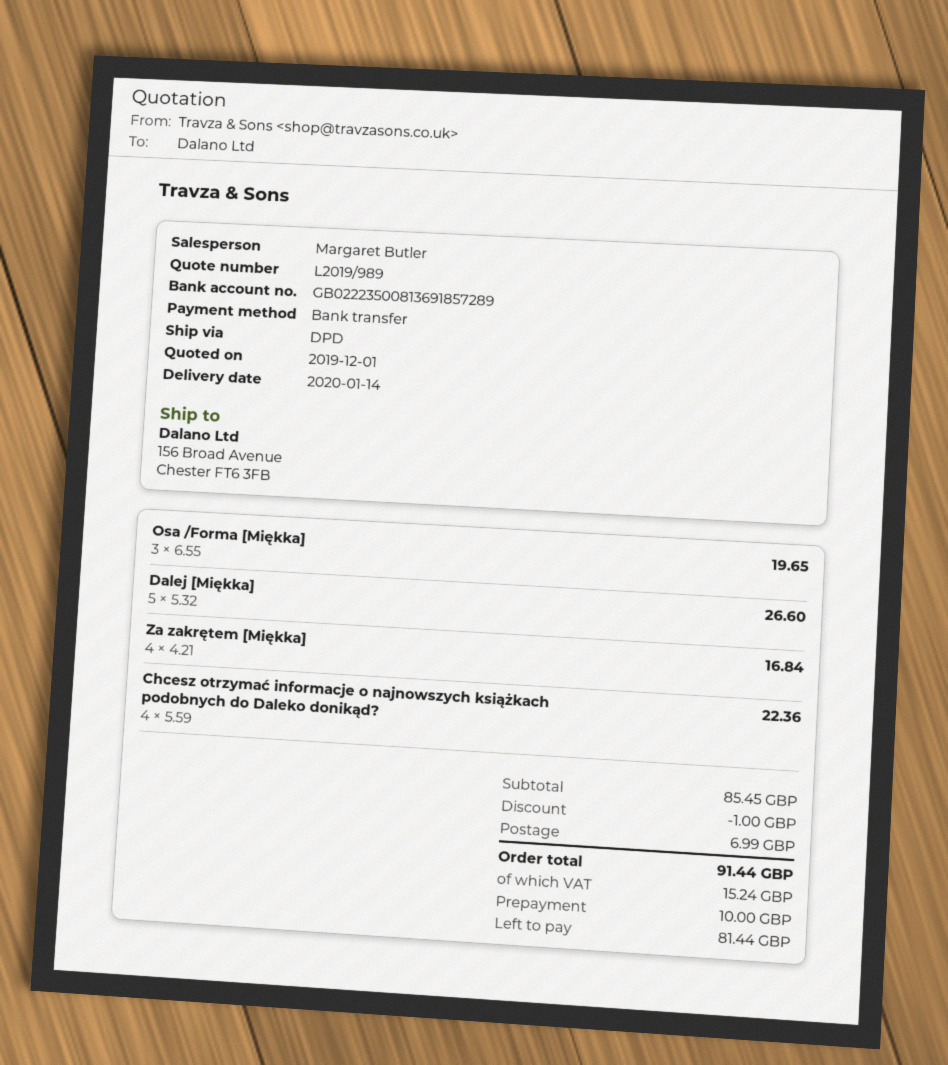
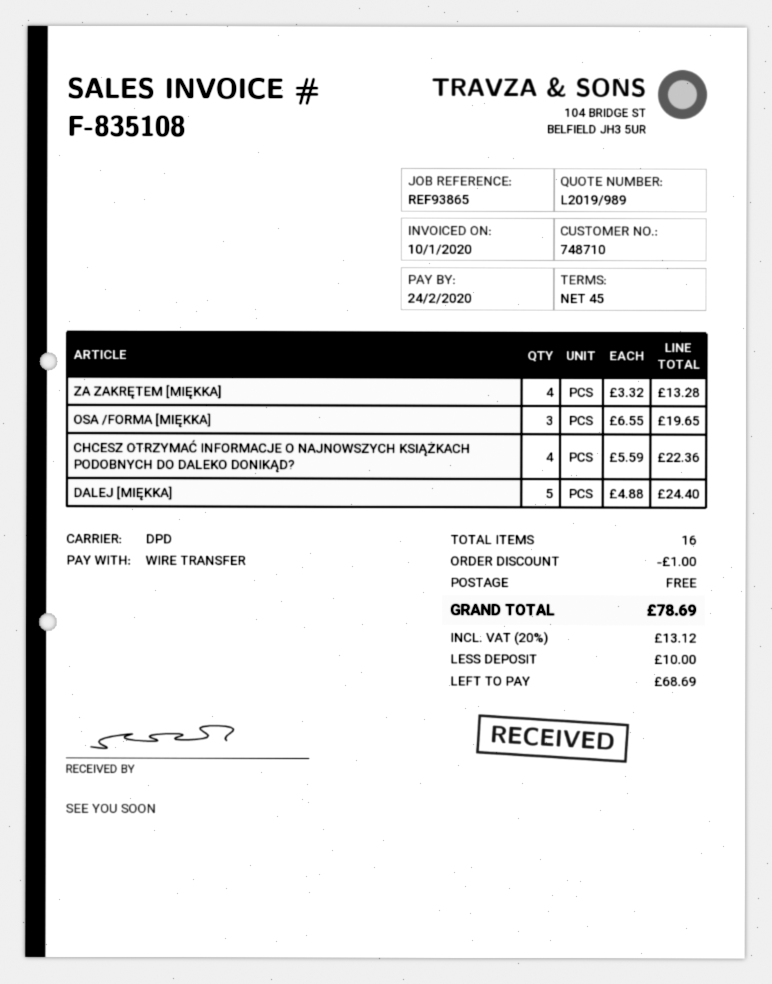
Dalej [Miękka]: 5 x 5.32 = 26.60 -> 5 x 4.88 = 24.40
Za zakrętem [Miękka]: 4 x 4.21 = 16.84 -> 4 x 3.32 = 13.28
shipping: 6.99 -> 0.00
tax: 15.24 -> 13.12
total: 91.44 -> 78.69
balance: 81.44 -> 68.69

